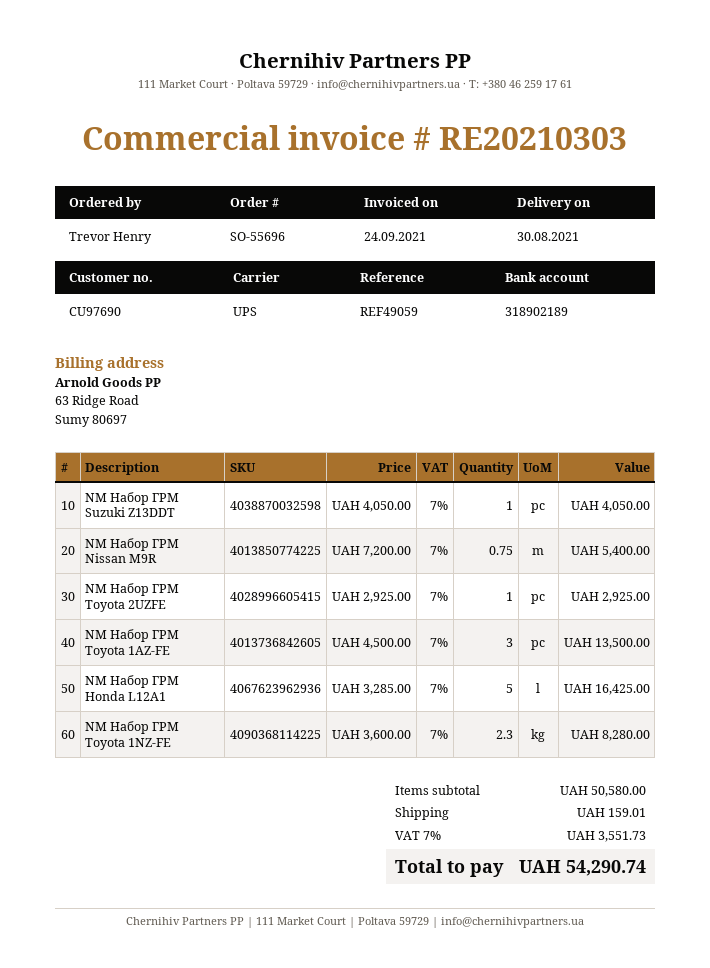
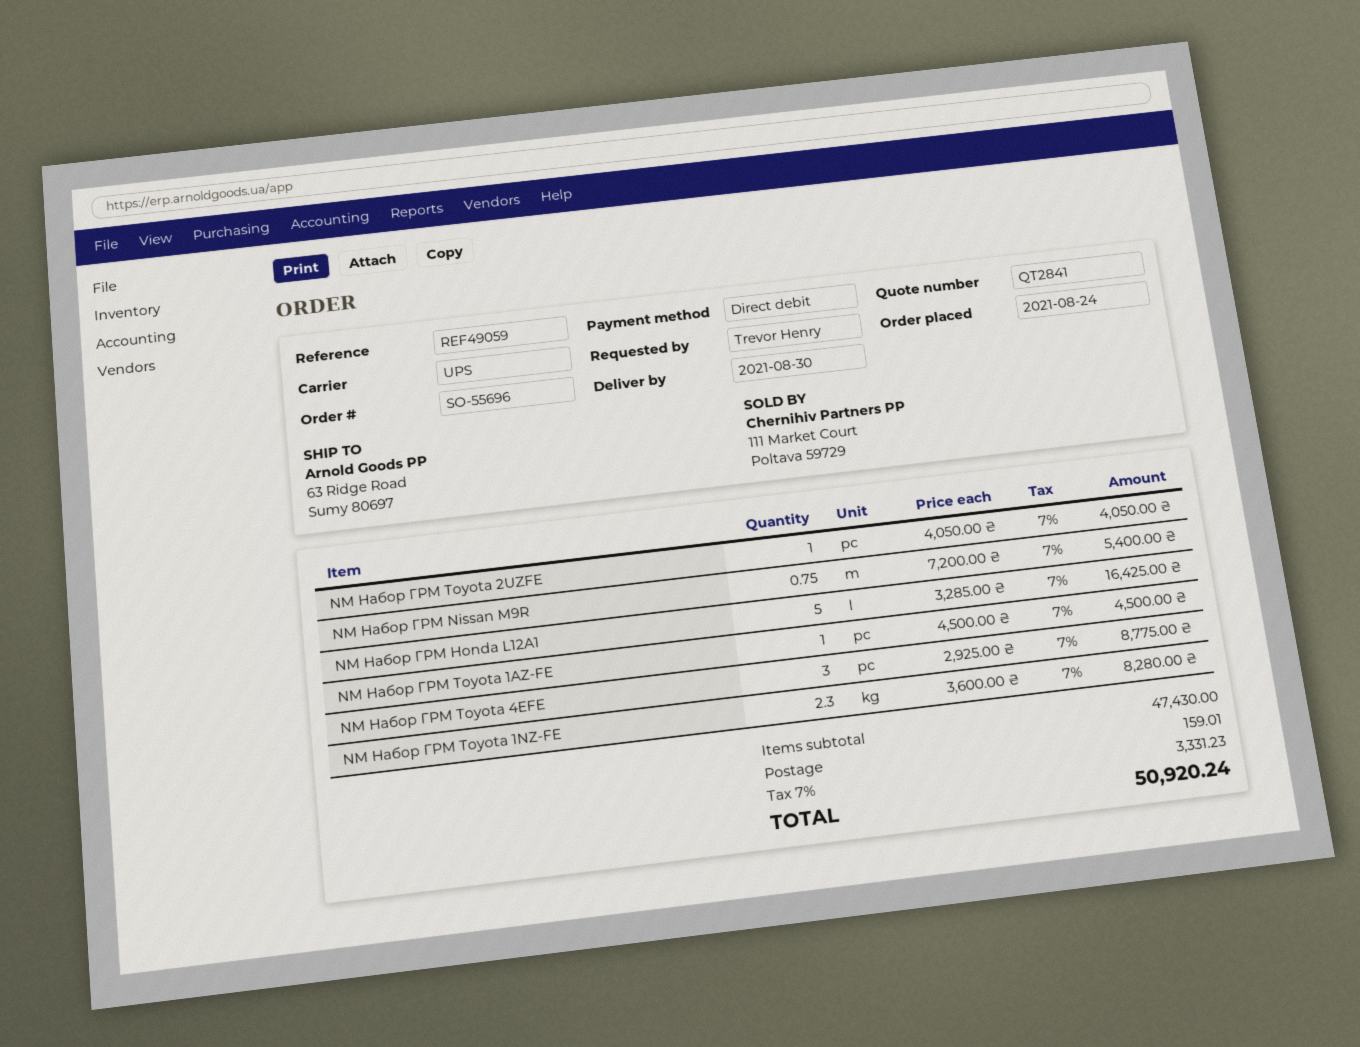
NM Набор ГРМ Suzuki Z13DDT: 1 x 4050.00 = 4050.00 -> none
NM Набор ГРМ Toyota 2UZFE: 1 x 2925.00 = 2925.00 -> 1 x 4050.00 = 4050.00
NM Набор ГРМ Toyota 1AZ-FE: 3 x 4500.00 = 13500.00 -> 1 x 4500.00 = 4500.00
NM Набор ГРМ Toyota 4EFE: none -> 3 x 2925.00 = 8775.00
subtotal: 50580.00 -> 47430.00
tax: 7% = 3551.73 -> 7% = 3331.23
total: 54290.74 -> 50920.24

